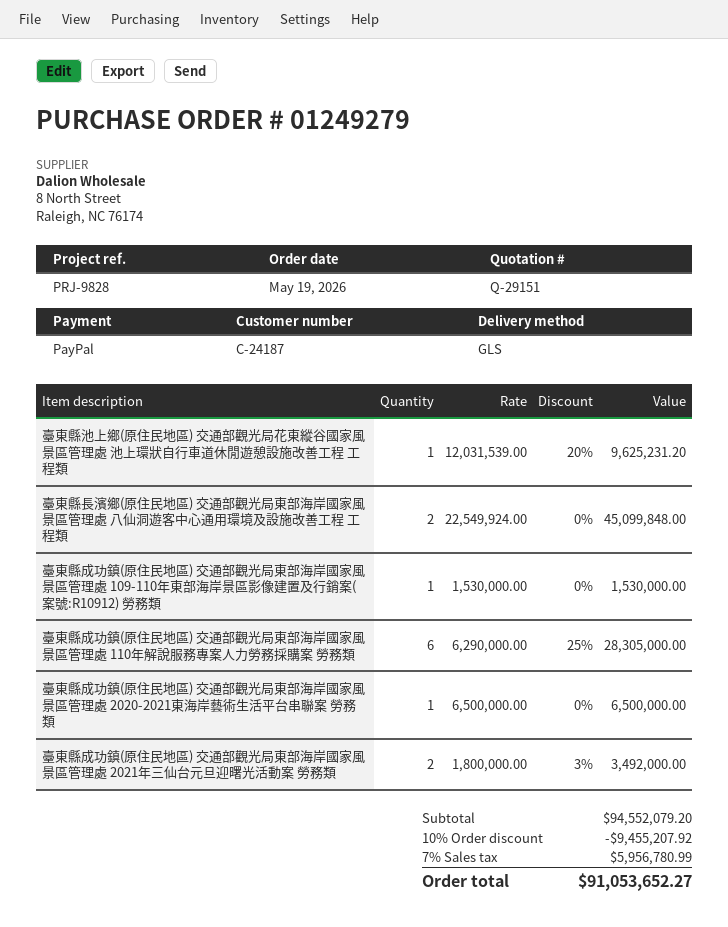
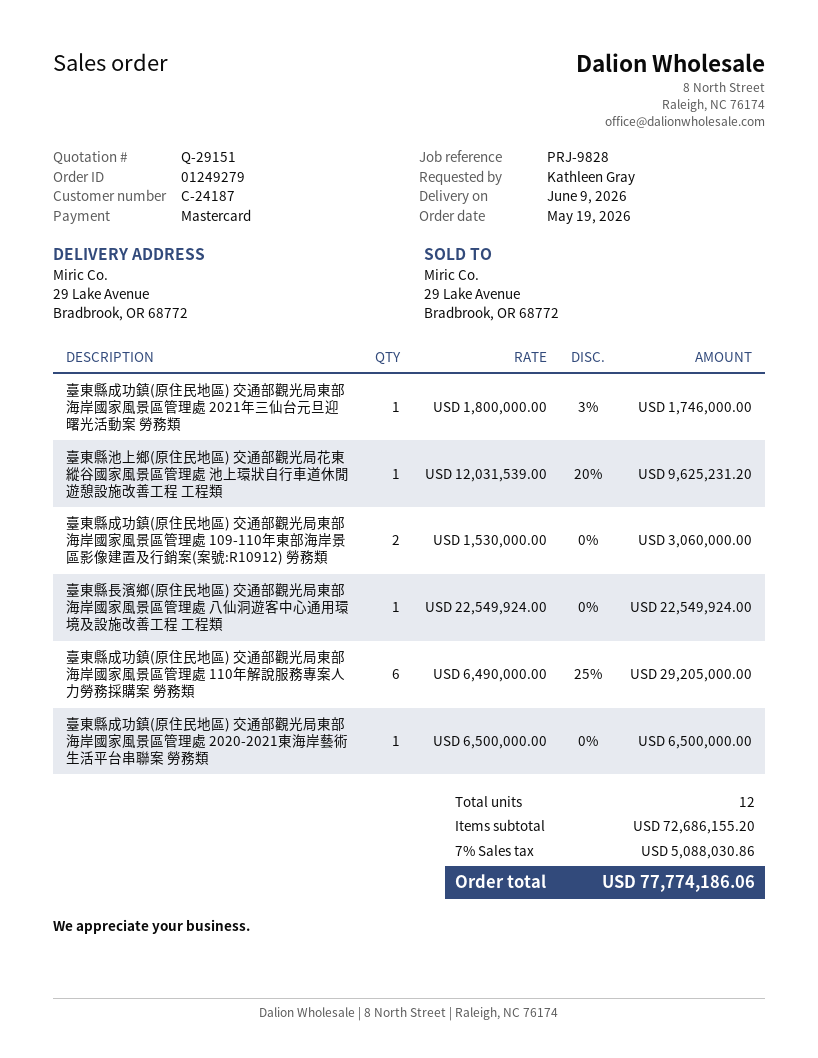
payment method: PayPal -> Mastercard
臺東縣長濱鄉(原住民地區) 交通部觀光局東部海岸國家風景區管理處 八仙洞遊客中心通用環境及設施改善工程 工程類: 2 x 22549924.00 = 45099848.00 -> 1 x 22549924.00 = 22549924.00
臺東縣成功鎮(原住民地區) 交通部觀光局東部海岸國家風景區管理處 109-110年東部海岸景區影像建置及行銷案(案號:R10912) 勞務類: 1 x 1530000.00 = 1530000.00 -> 2 x 1530000.00 = 3060000.00
臺東縣成功鎮(原住民地區) 交通部觀光局東部海岸國家風景區管理處 110年解說服務專案人力勞務採購案 勞務類: 6 x 6290000.00 - 25% = 28305000.00 -> 6 x 6490000.00 - 25% = 29205000.00
臺東縣成功鎮(原住民地區) 交通部觀光局東部海岸國家風景區管理處 2021年三仙台元旦迎曙光活動案 勞務類: 2 x 1800000.00 - 3% = 3492000.00 -> 1 x 1800000.00 - 3% = 1746000.00
subtotal: 94552079.20 -> 72686155.20
discount: 10% = 9455207.92 -> none
tax: 7% = 5956780.99 -> 7% = 5088030.86
total: 91053652.27 -> 77774186.06

